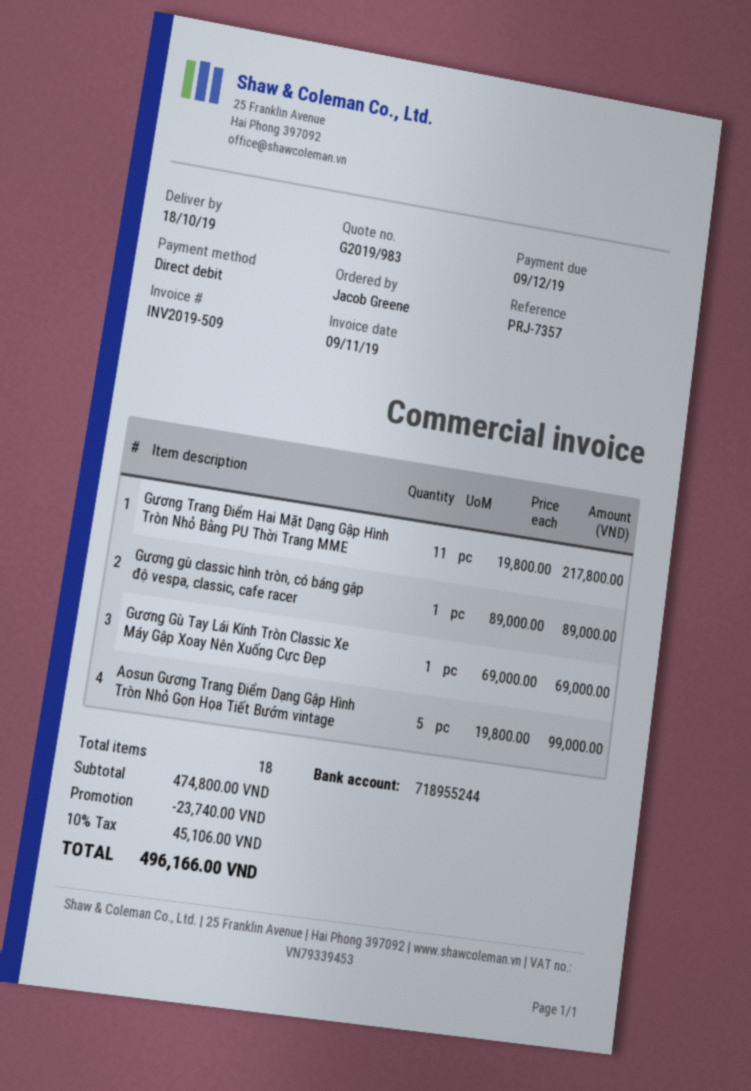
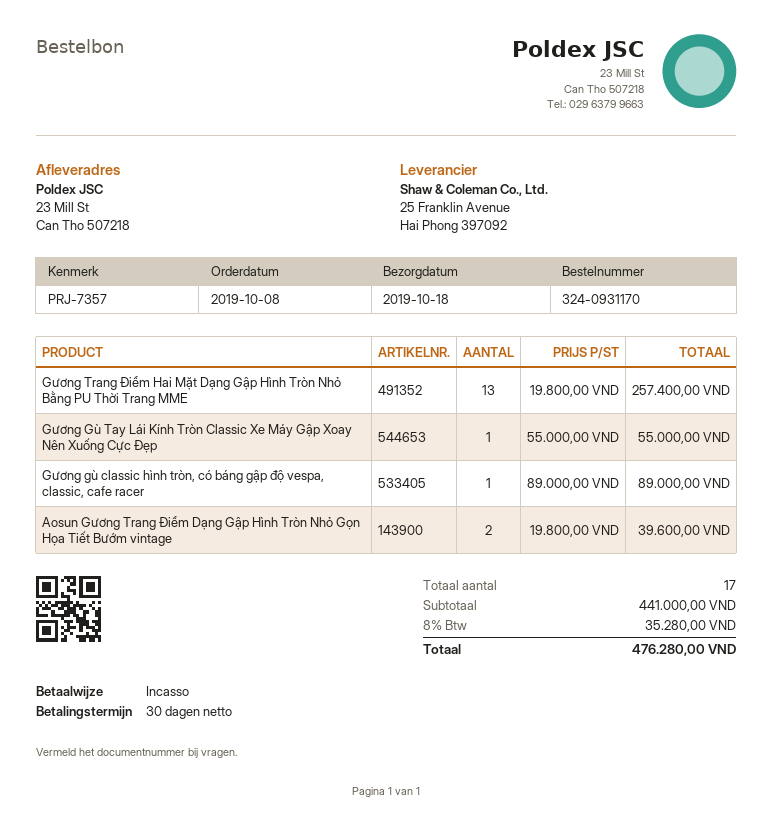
Gương Trang Điểm Hai Mặt Dạng Gập Hình Tròn Nhỏ Bằng PU Thời Trang MME: 11 x 19800.00 = 217800.00 -> 13 x 19800.00 = 257400.00
Gương Gù Tay Lái Kính Tròn Classic Xe Máy Gập Xoay Nên Xuống Cực Đẹp: 1 x 69000.00 = 69000.00 -> 1 x 55000.00 = 55000.00
Aosun Gương Trang Điểm Dạng Gập Hình Tròn Nhỏ Gọn Họa Tiết Bướm vintage: 5 x 19800.00 = 99000.00 -> 2 x 19800.00 = 39600.00
total quantity: 18 -> 17
subtotal: 474800.00 -> 441000.00
discount: 23740.00 -> none
tax: 10% = 45106.00 -> 8% = 35280.00
total: 496166.00 -> 476280.00

